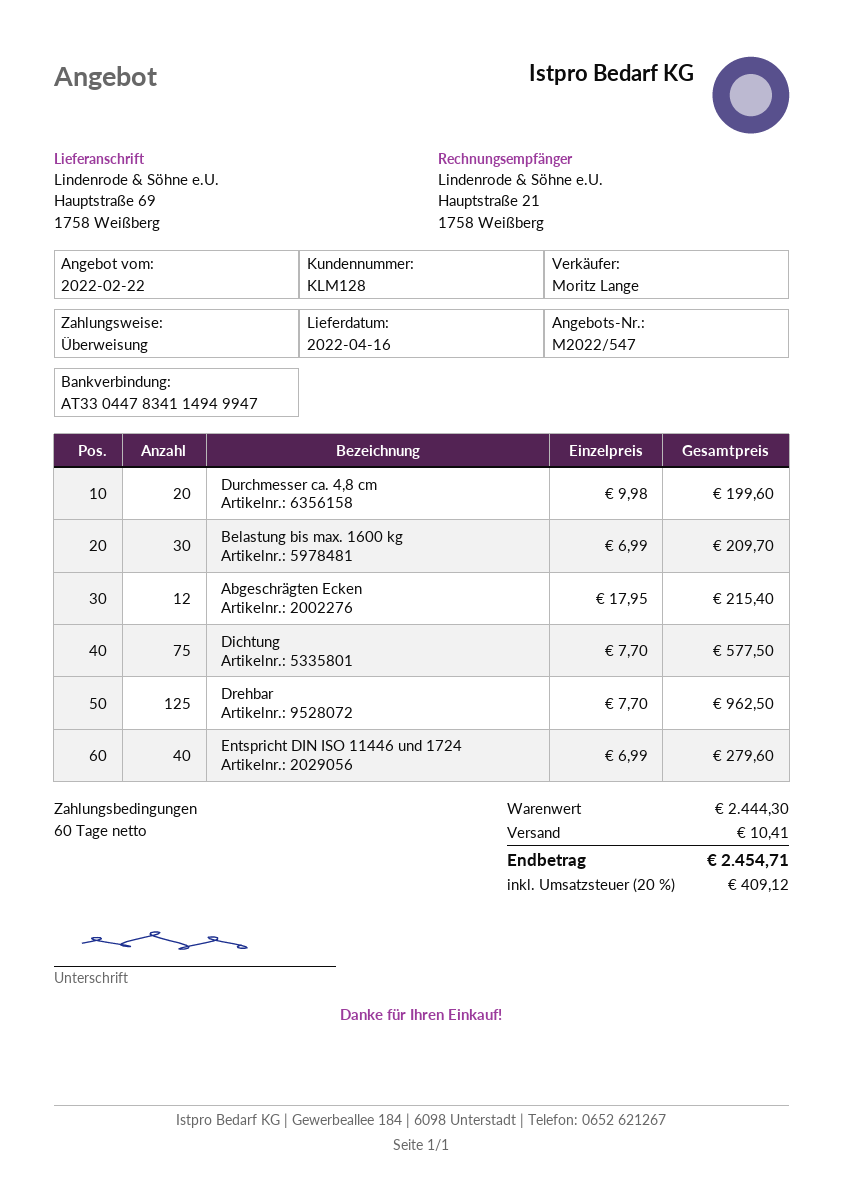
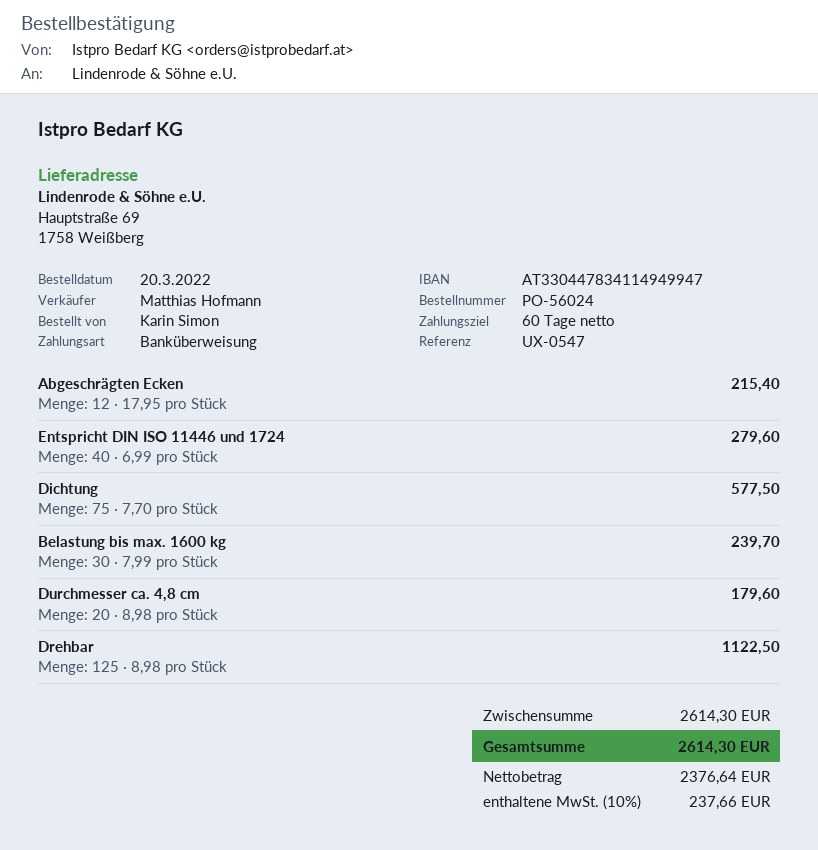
sales rep: Moritz Lange -> Matthias Hofmann
Durchmesser ca. 4,8 cm: 20 x 9.98 = 199.60 -> 20 x 8.98 = 179.60
Belastung bis max. 1600 kg: 30 x 6.99 = 209.70 -> 30 x 7.99 = 239.70
Drehbar: 125 x 7.70 = 962.50 -> 125 x 8.98 = 1122.50
subtotal: 2444.30 -> 2614.30
shipping: 10.41 -> none
tax: 20% = 409.12 -> 10% = 237.66
total: 2454.71 -> 2614.30

